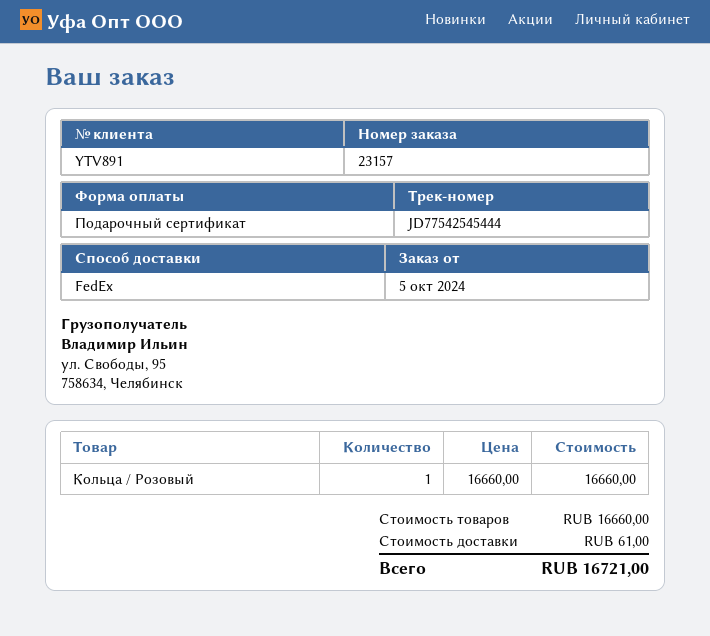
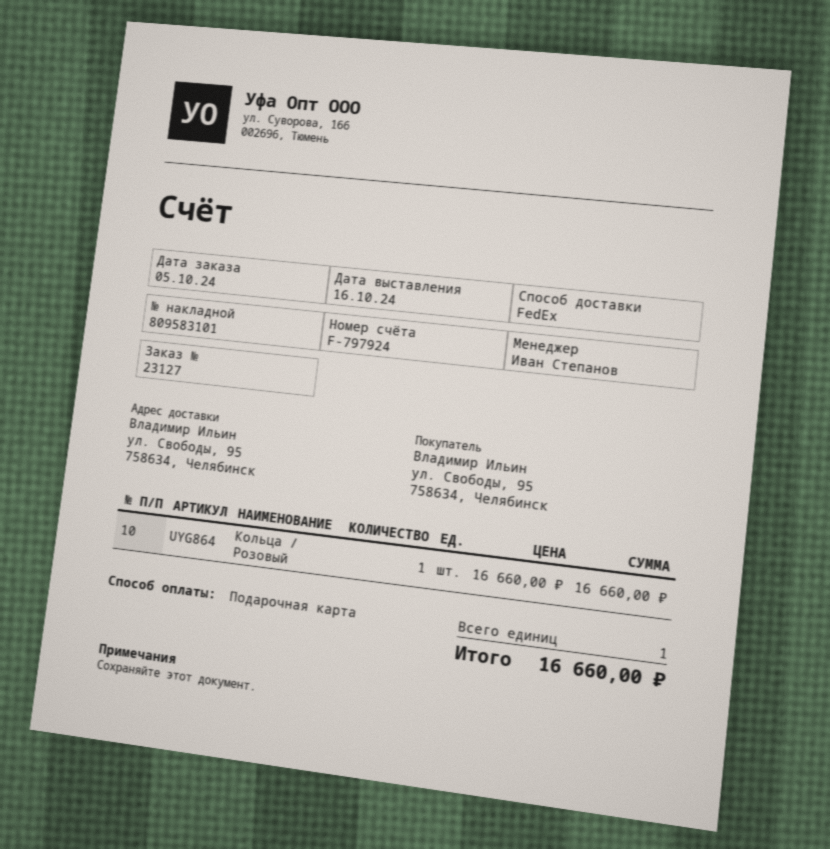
order number: 23157 -> 23127
shipping: 61.00 -> none
total: 16721.00 -> 16660.00

